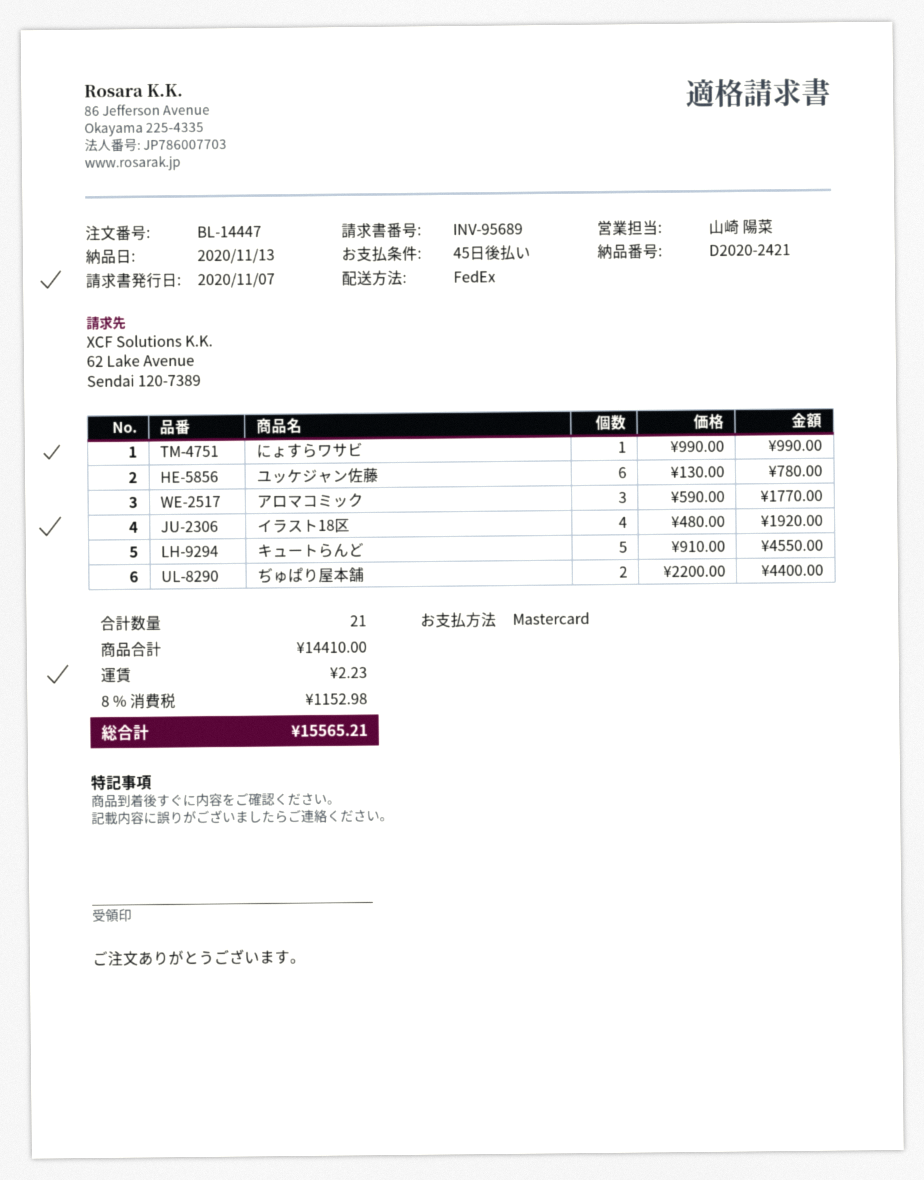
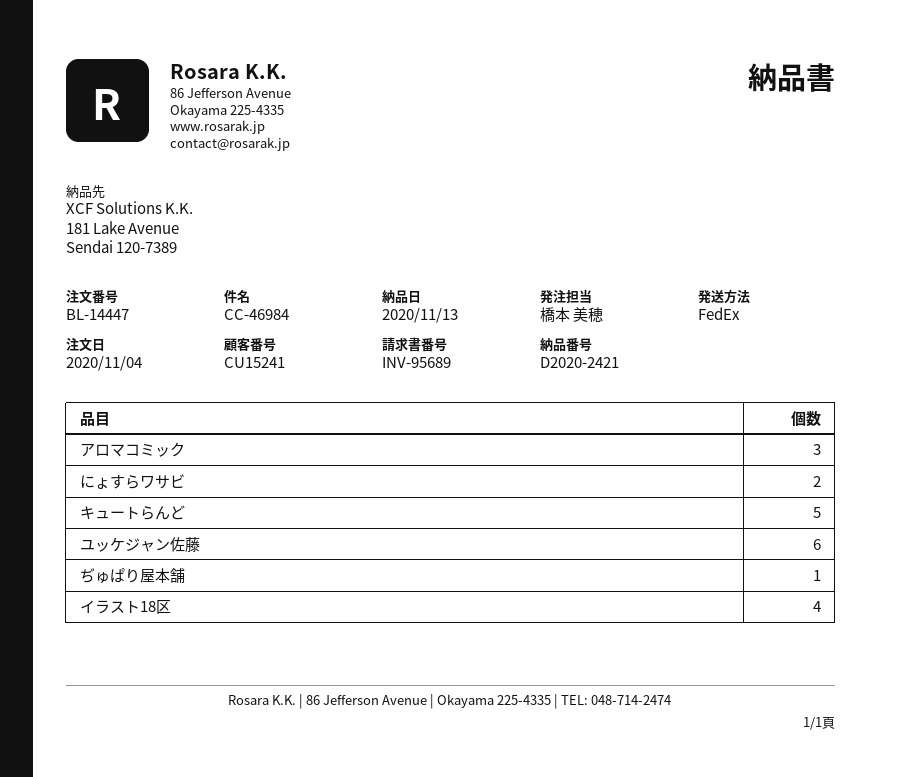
にょすらワサビ: 1 -> 2
ぢゅぱり屋本舗: 2 -> 1

